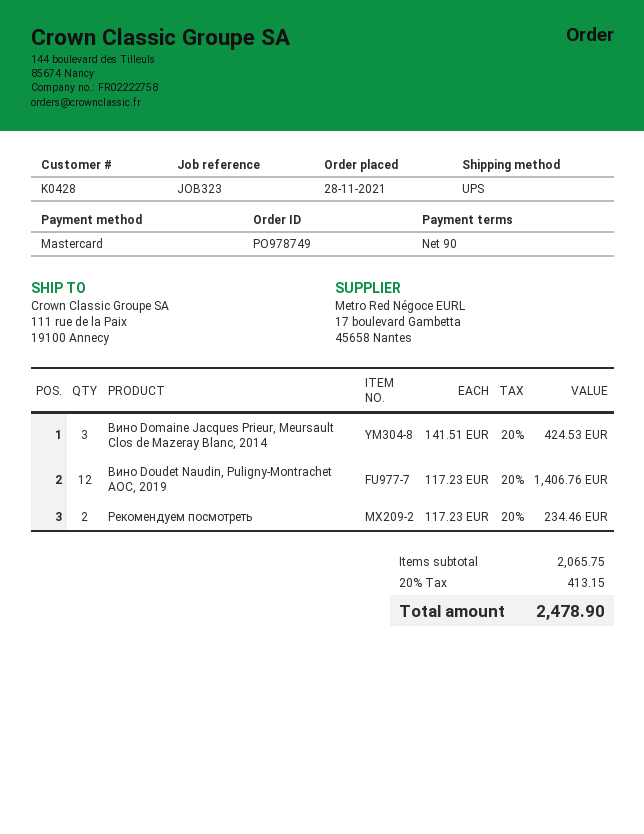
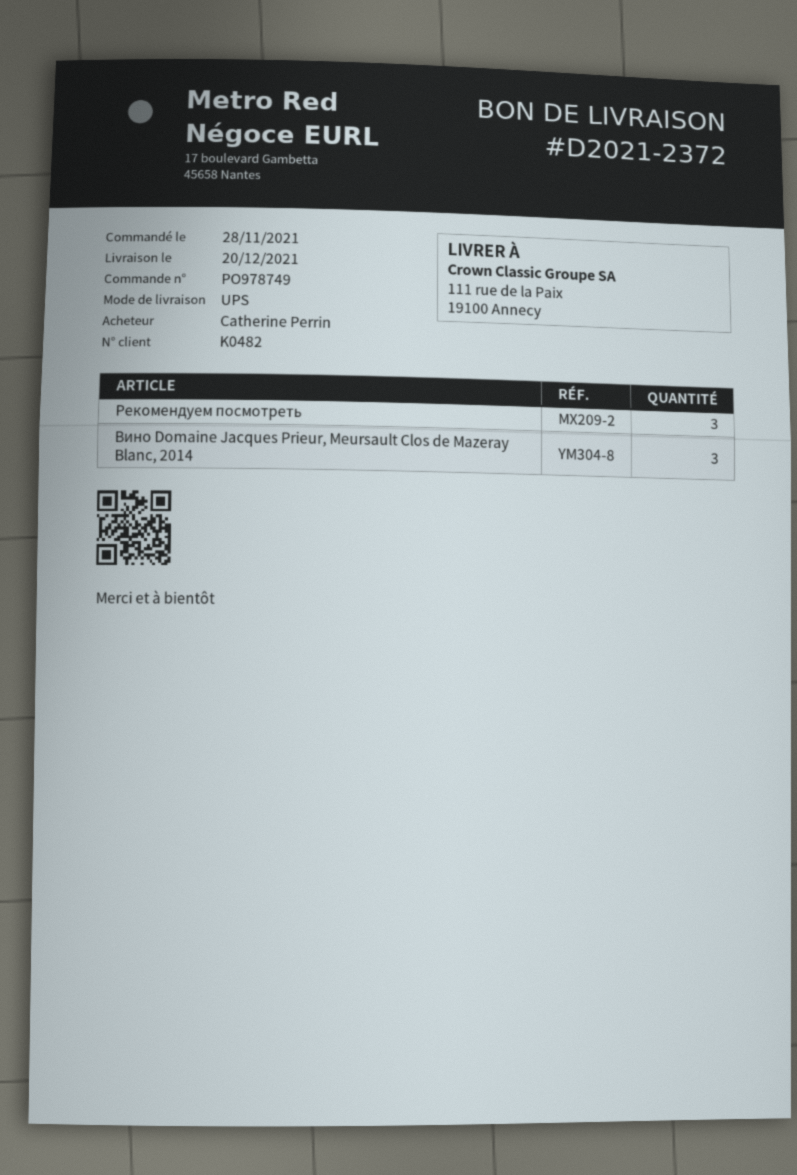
customer number: K0428 -> K0482
Вино Doudet Naudin, Puligny-Montrachet AOC, 2019: 12 -> none
Рекомендуем посмотреть: 2 -> 3

